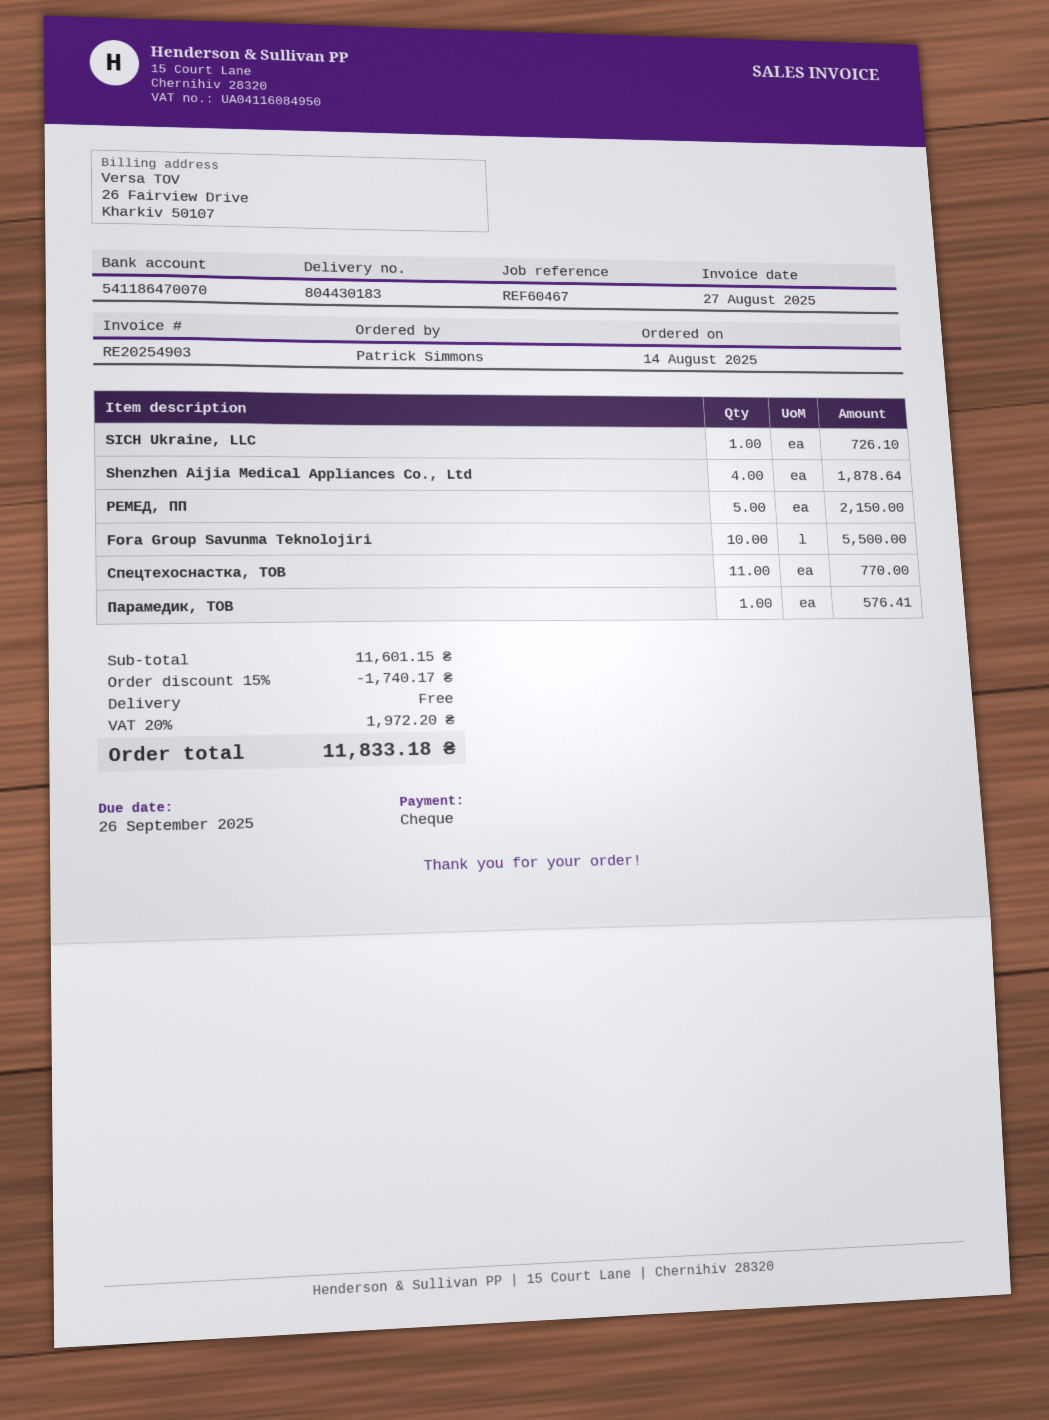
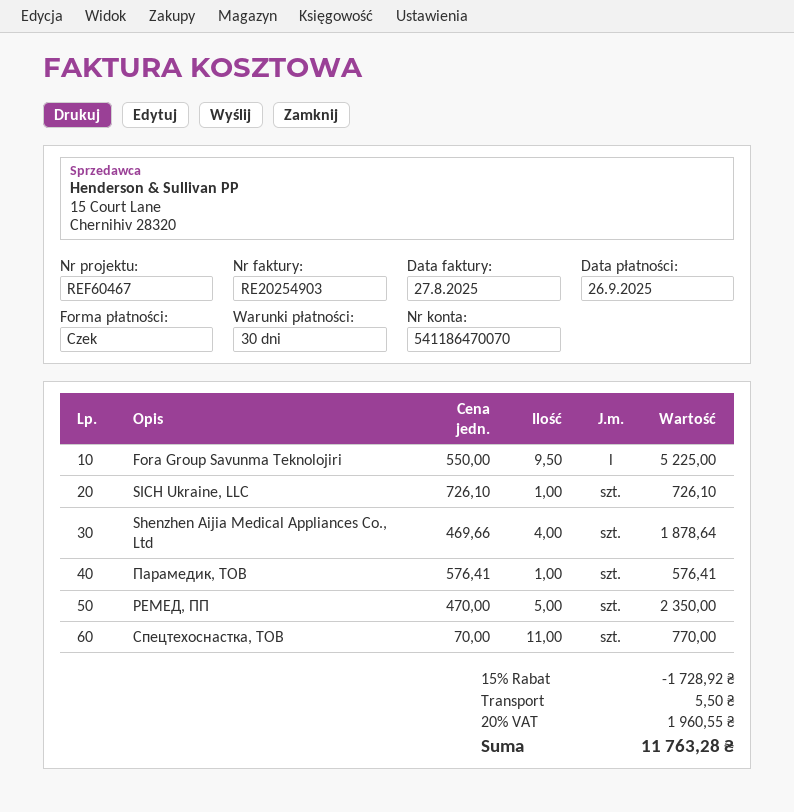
РЕМЕД, ПП: 5 for 2150.00 -> 5 for 2350.00
Fora Group Savunma Teknolojiri: 10 for 5500.00 -> 9.5 for 5225.00
discount: 15% = 1740.17 -> 15% = 1728.92
shipping: 0.00 -> 5.50
tax: 20% = 1972.20 -> 20% = 1960.55
total: 11833.18 -> 11763.28

